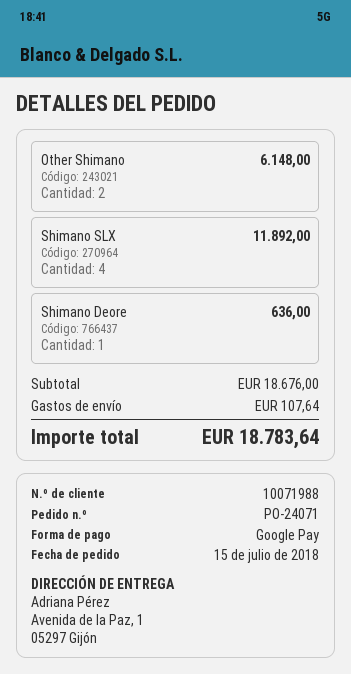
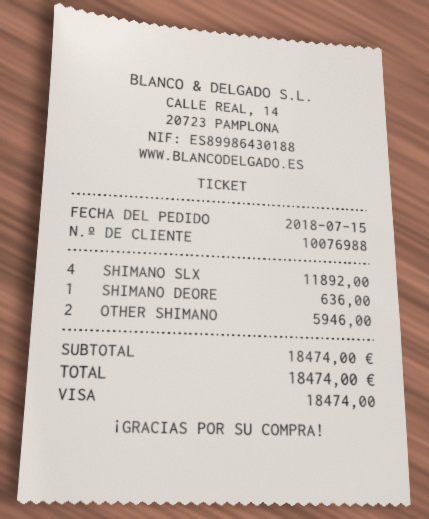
customer number: 10071988 -> 10076988
payment method: Google Pay -> Visa
Other Shimano: 2 for 6148.00 -> 2 for 5946.00
subtotal: 18676.00 -> 18474.00
shipping: 107.64 -> none
total: 18783.64 -> 18474.00

